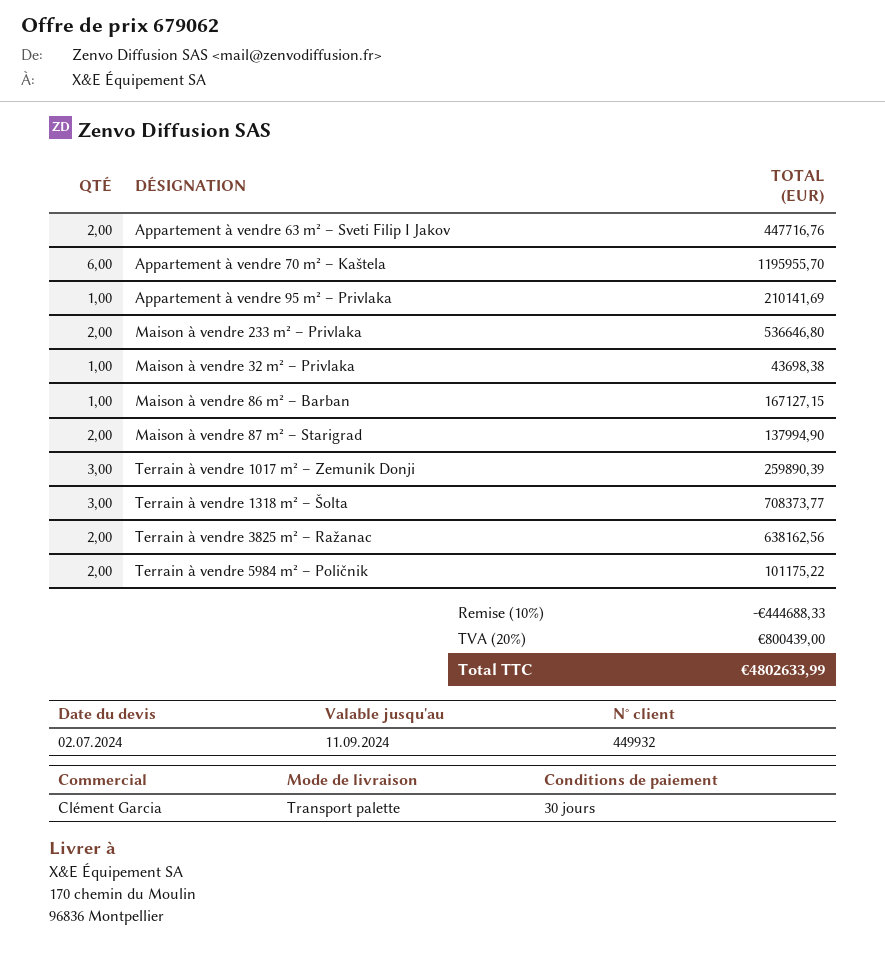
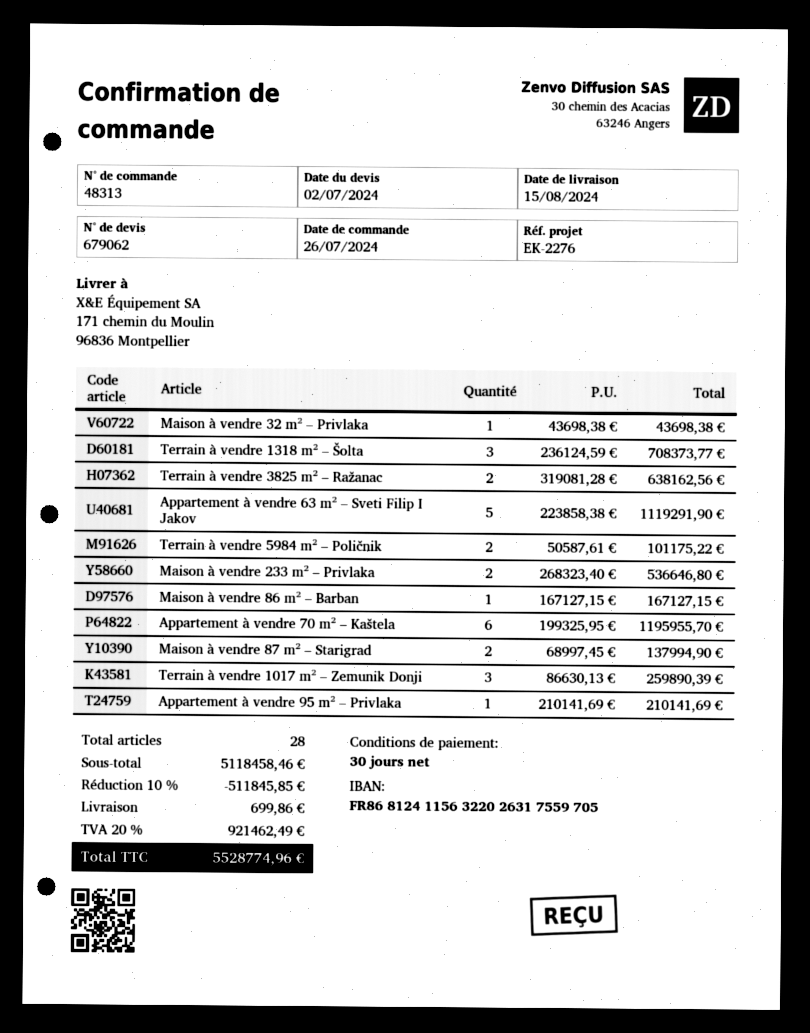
ship to: 170 chemin du Moulin, 96836 Montpellier -> 171 chemin du Moulin, 96836 Montpellier
Appartement à vendre 63 m² – Sveti Filip I Jakov: 2 for 447716.76 -> 5 for 1119291.90
discount: 10% = 444688.33 -> 10% = 511845.85
shipping: none -> 699.86
tax: 20% = 800439.00 -> 20% = 921462.49
total: 4802633.99 -> 5528774.96

